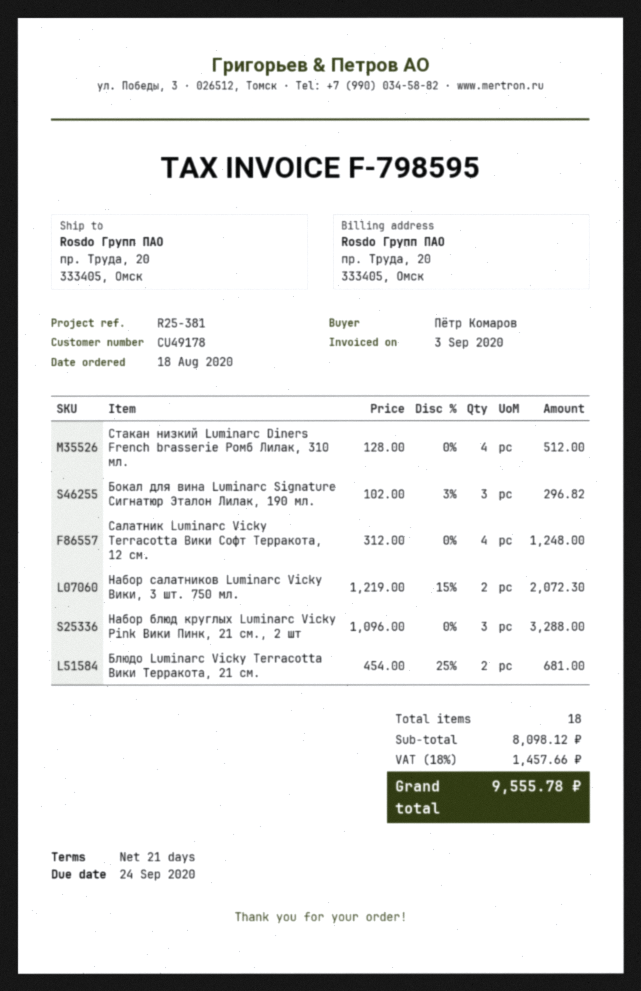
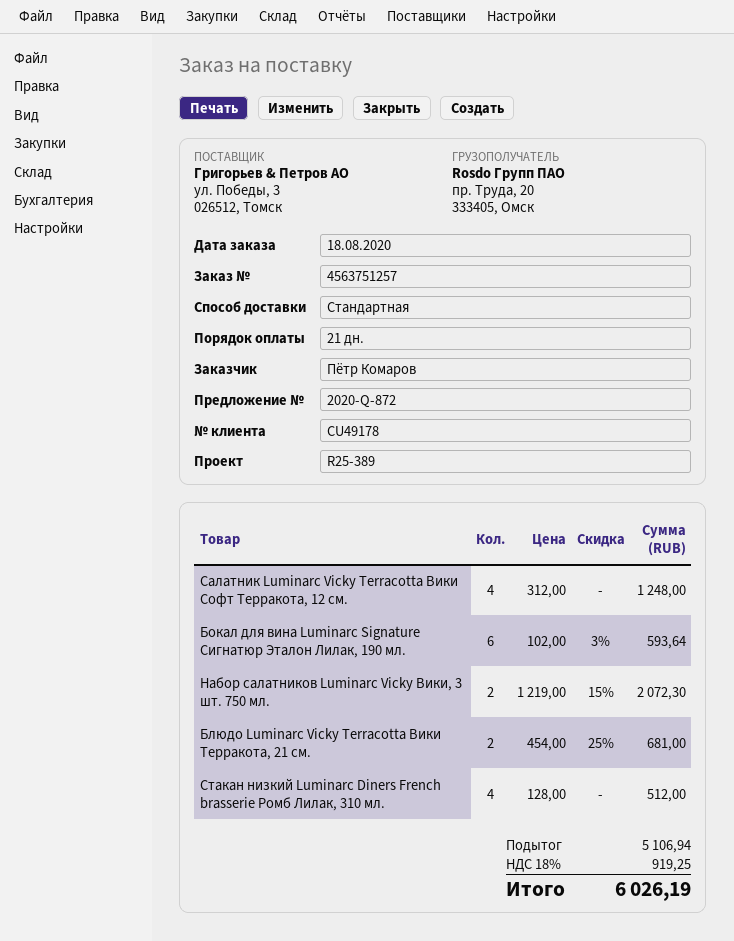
reference: R25-381 -> R25-389
Бокал для вина Luminarc Signature Сигнатюр Эталон Лилак, 190 мл.: 3 x 102.00 - 3% = 296.82 -> 6 x 102.00 - 3% = 593.64
Набор блюд круглых Luminarc Vicky Pink Вики Пинк, 21 см., 2 шт: 3 x 1096.00 = 3288.00 -> none
subtotal: 8098.12 -> 5106.94
tax: 18% = 1457.66 -> 18% = 919.25
total: 9555.78 -> 6026.19

